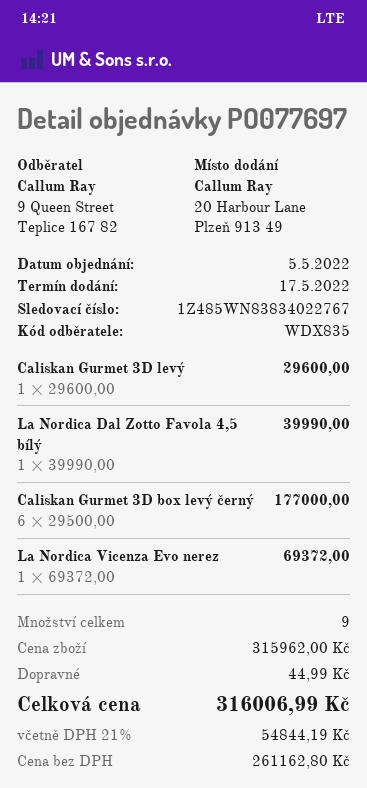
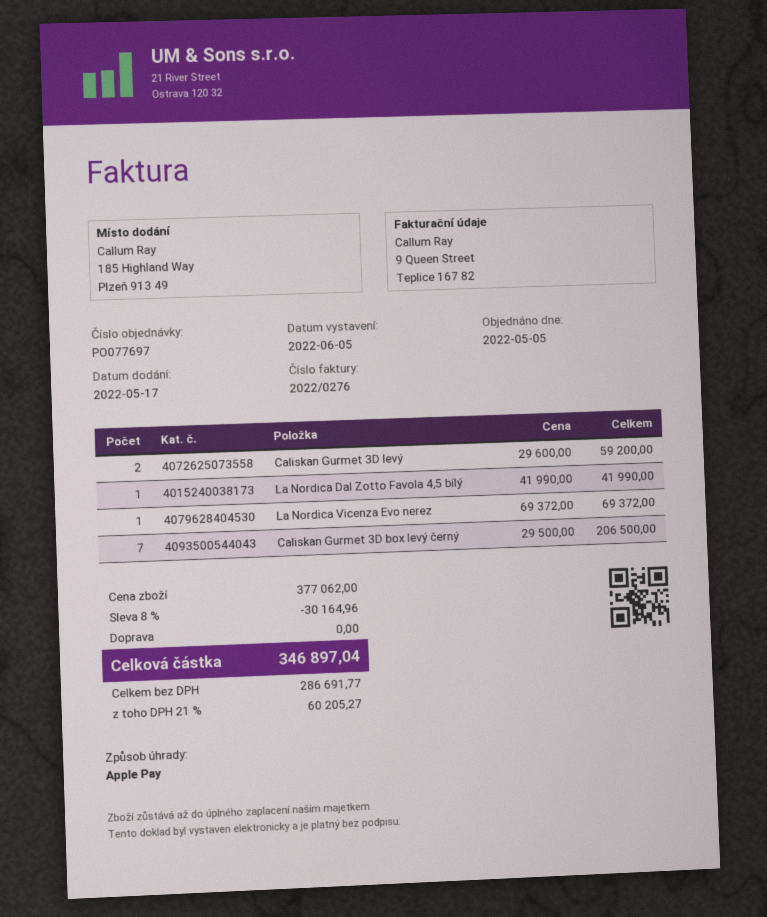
ship to: 20 Harbour Lane, Plzeň 913 49 -> 185 Highland Way, Plzeň 913 49
Caliskan Gurmet 3D levý: 1 x 29600.00 = 29600.00 -> 2 x 29600.00 = 59200.00
La Nordica Dal Zotto Favola 4,5 bílý: 1 x 39990.00 = 39990.00 -> 1 x 41990.00 = 41990.00
Caliskan Gurmet 3D box levý černý: 6 x 29500.00 = 177000.00 -> 7 x 29500.00 = 206500.00
subtotal: 315962.00 -> 377062.00
discount: none -> 8% = 30164.96
shipping: 44.99 -> 0.00
net: 261162.80 -> 286691.77
tax: 21% = 54844.19 -> 21% = 60205.27
total: 316006.99 -> 346897.04

